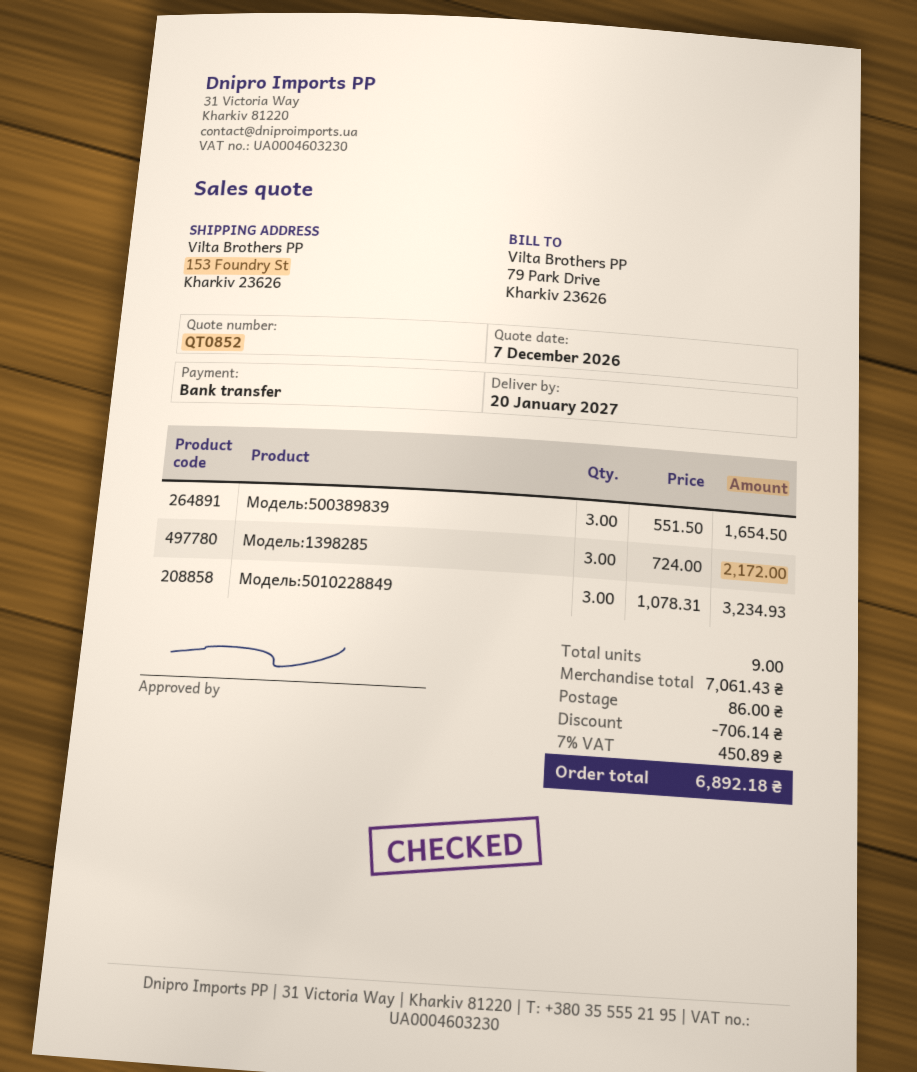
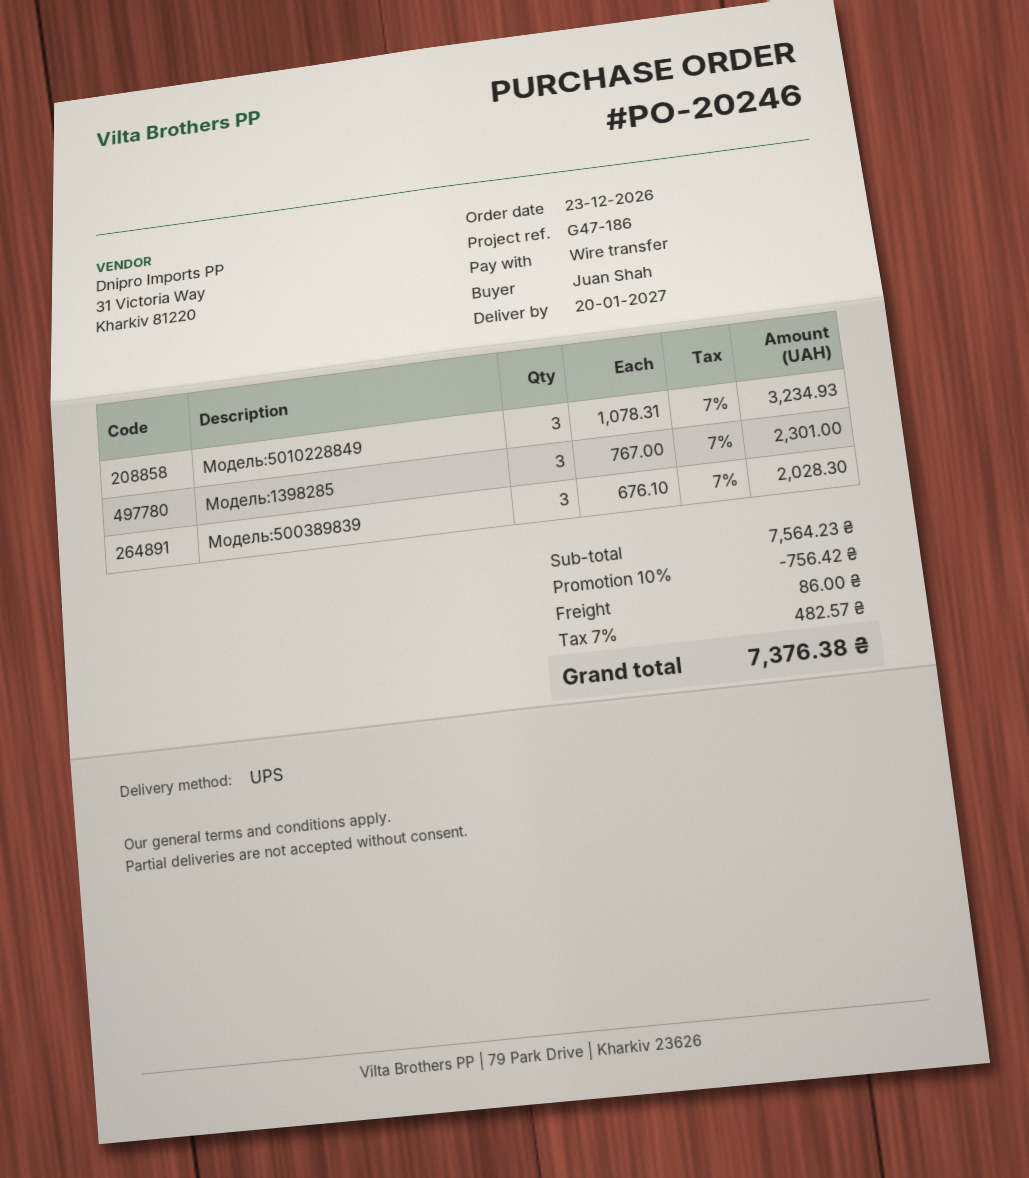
Модель:500389839: 3 x 551.50 = 1654.50 -> 3 x 676.10 = 2028.30
Модель:1398285: 3 x 724.00 = 2172.00 -> 3 x 767.00 = 2301.00
subtotal: 7061.43 -> 7564.23
discount: 706.14 -> 756.42
tax: 7% = 450.89 -> 7% = 482.57
total: 6892.18 -> 7376.38

